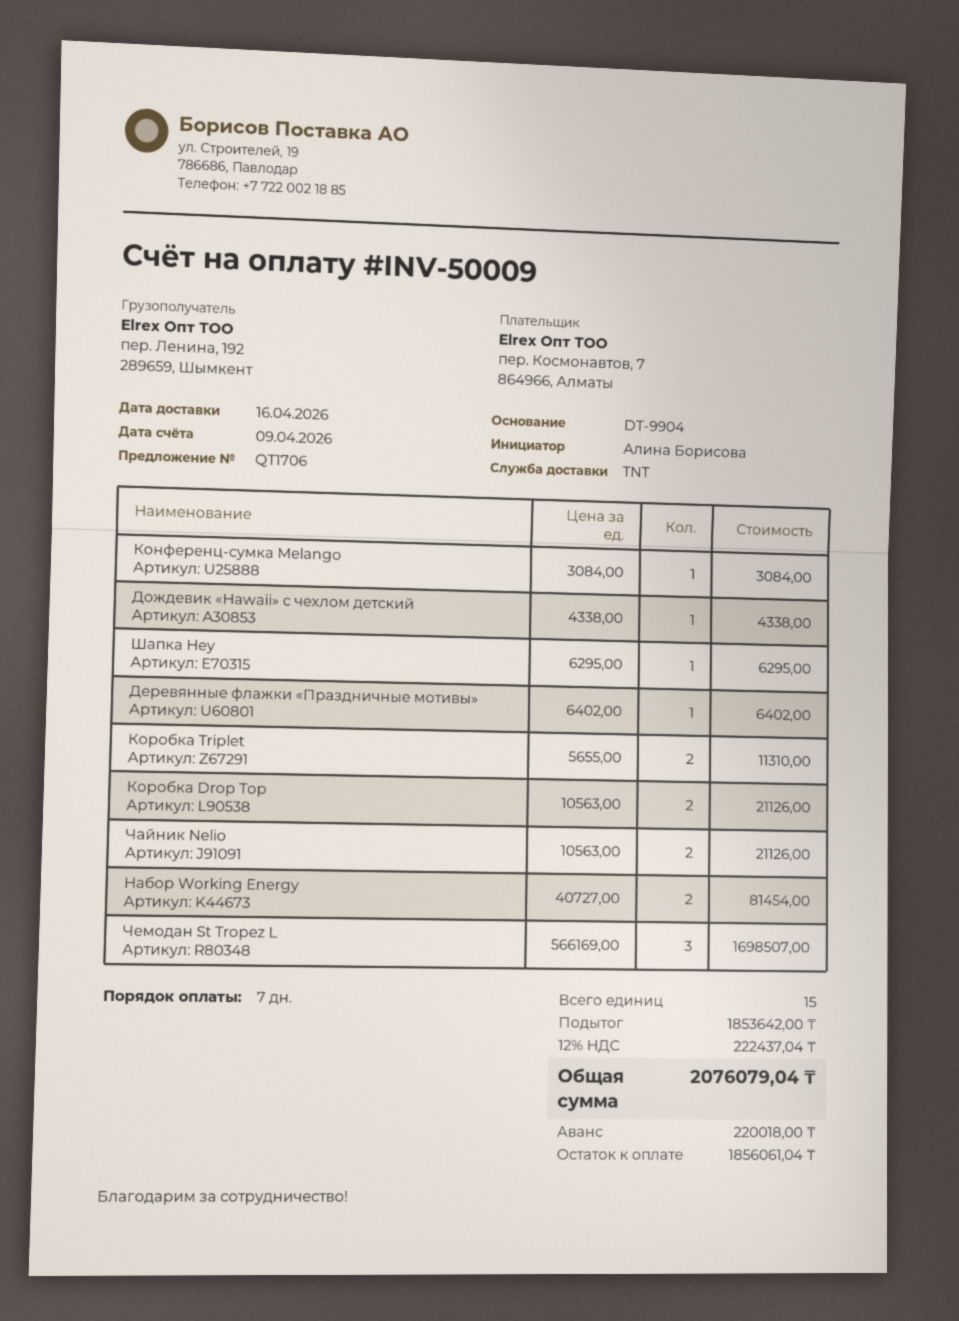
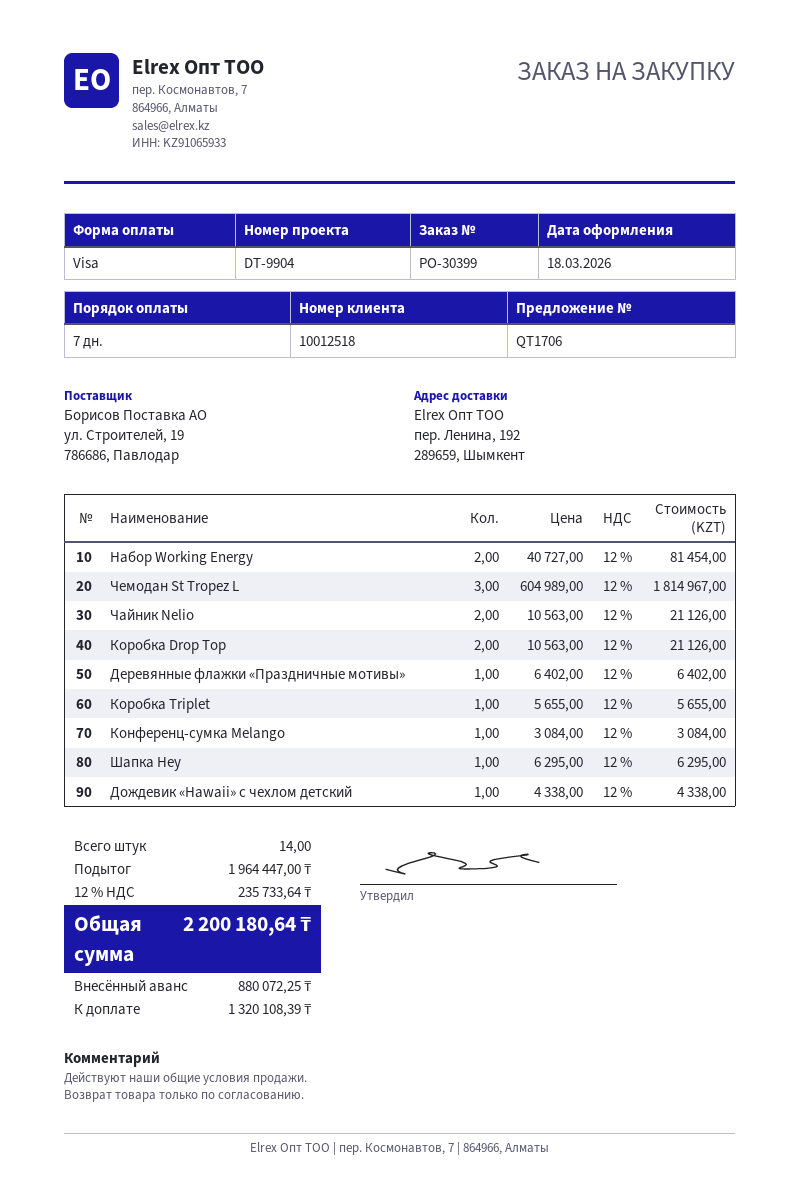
Коробка Triplet: 2 x 5655.00 = 11310.00 -> 1 x 5655.00 = 5655.00
Чемодан St Tropez L: 3 x 566169.00 = 1698507.00 -> 3 x 604989.00 = 1814967.00
total quantity: 15 -> 14
subtotal: 1853642.00 -> 1964447.00
tax: 12% = 222437.04 -> 12% = 235733.64
total: 2076079.04 -> 2200180.64
deposit: 220018.00 -> 880072.25
balance: 1856061.04 -> 1320108.39

